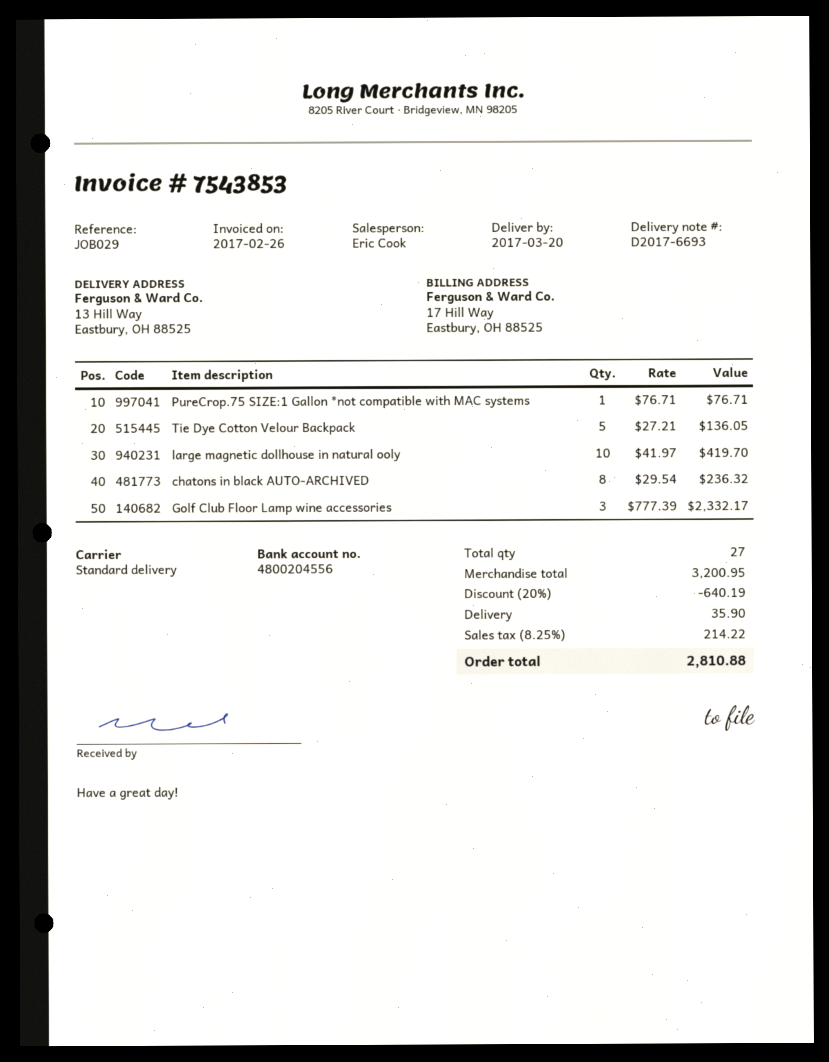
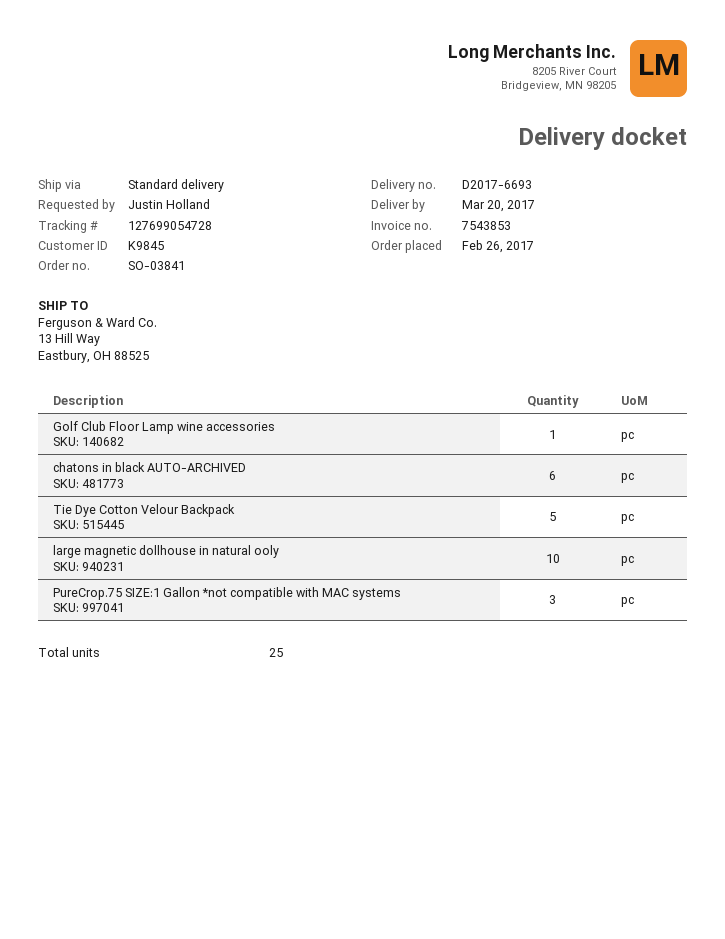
PureCrop.75 SIZE:1 Gallon *not compatible with MAC systems: 1 -> 3
chatons in black AUTO-ARCHIVED: 8 -> 6
Golf Club Floor Lamp wine accessories: 3 -> 1
total quantity: 27 -> 25

